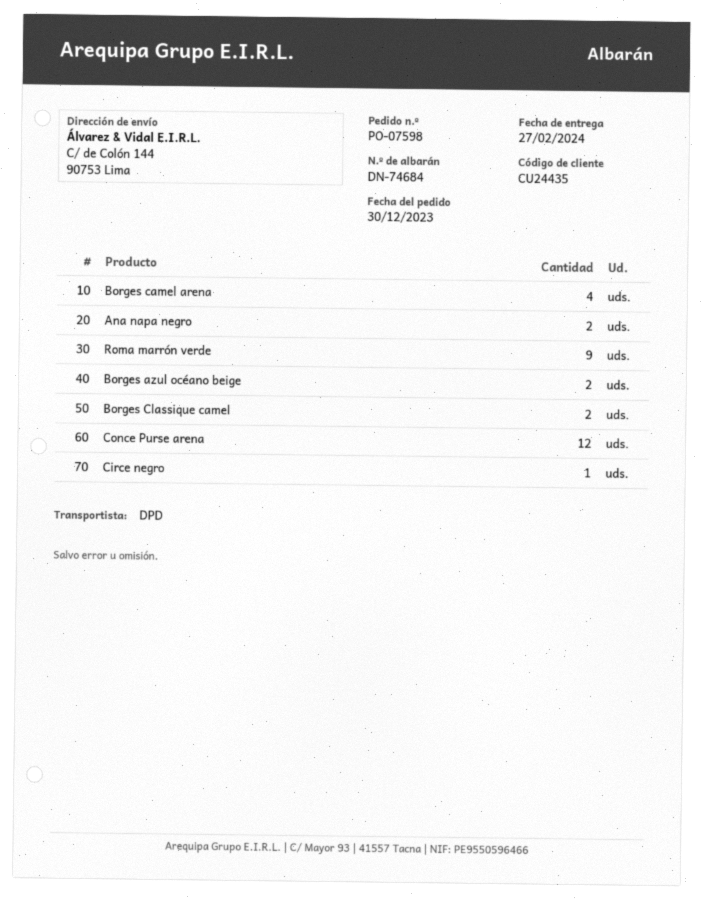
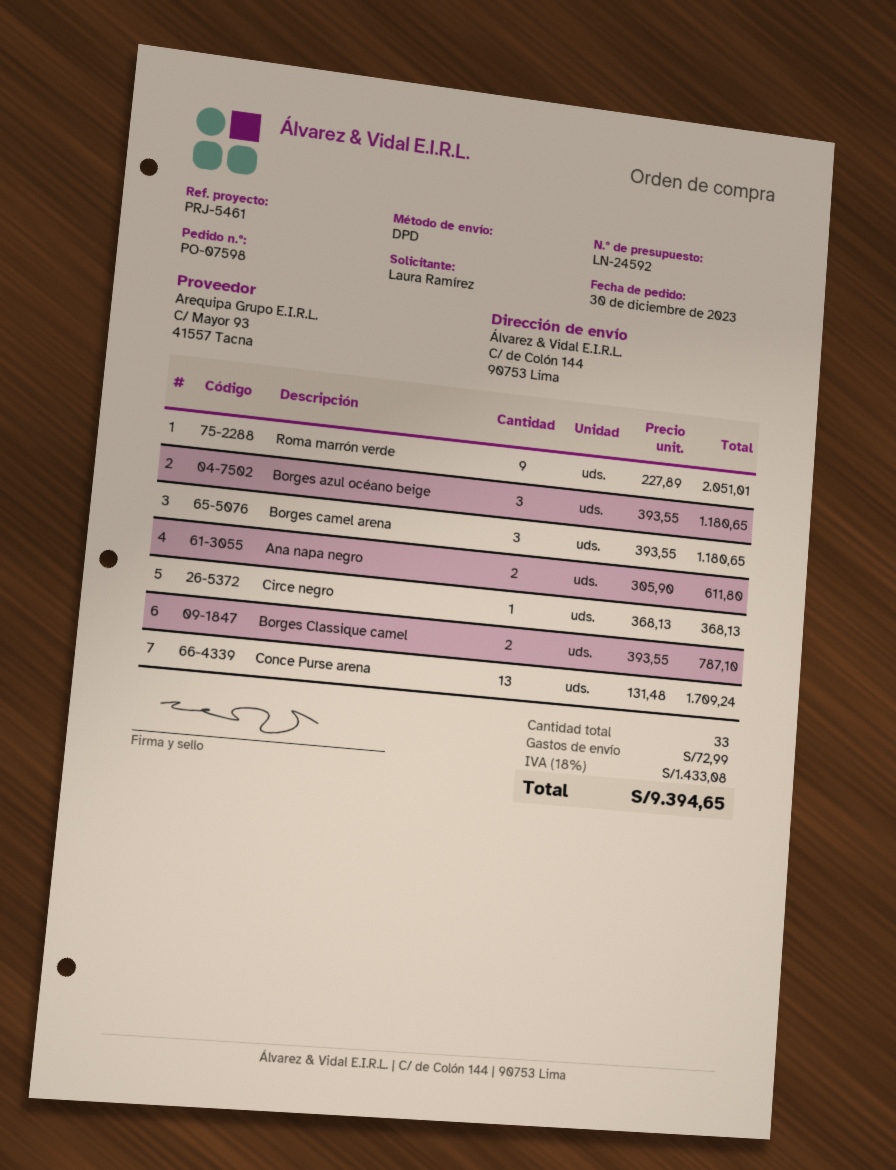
Borges camel arena: 4 -> 3
Borges azul océano beige: 2 -> 3
Conce Purse arena: 12 -> 13

